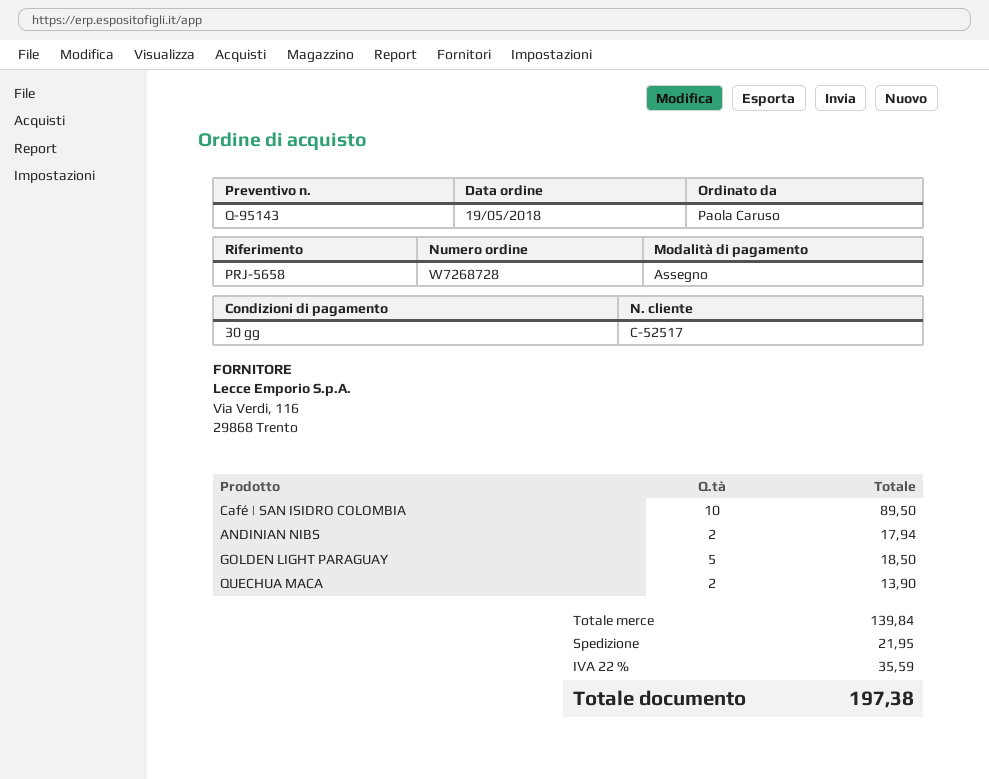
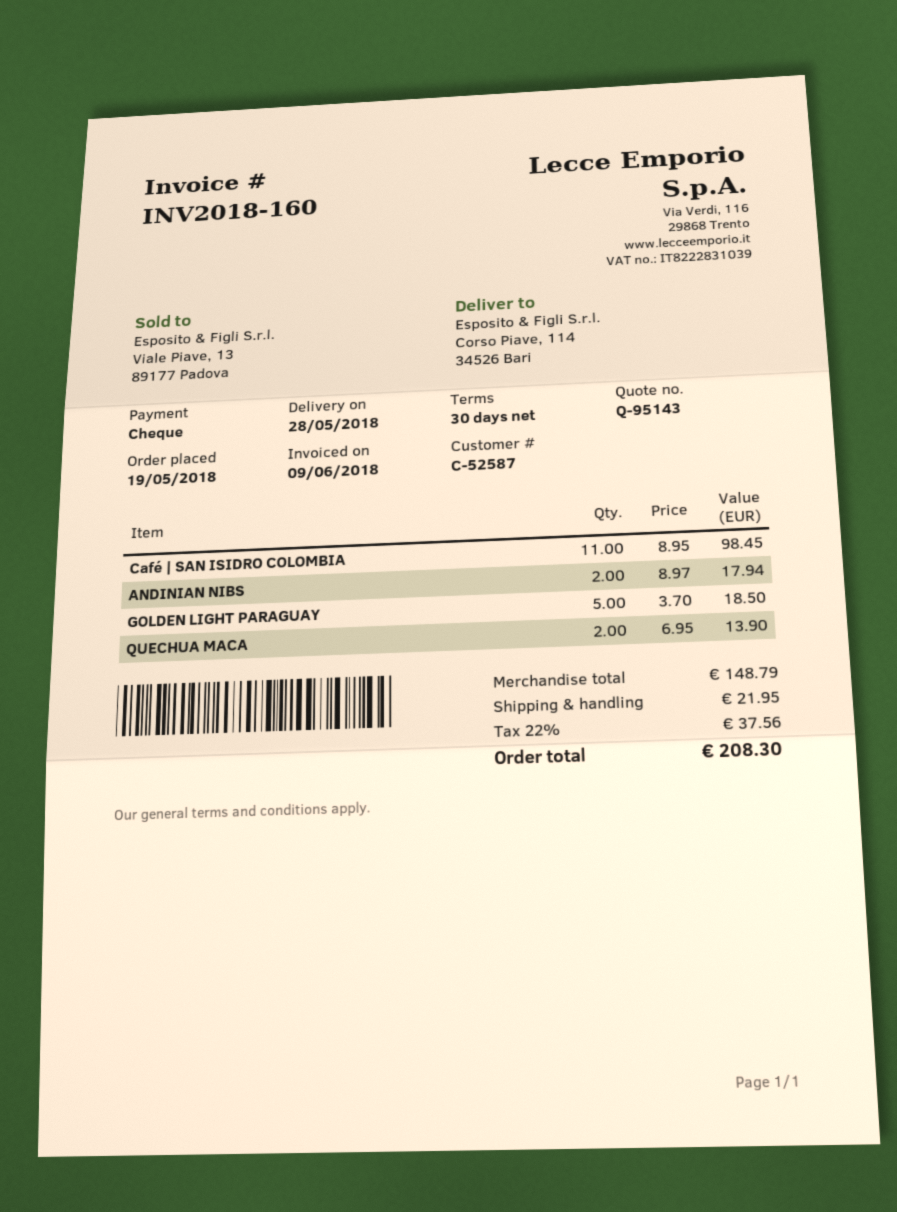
customer number: C-52517 -> C-52587
Café | SAN ISIDRO COLOMBIA: 10 for 89.50 -> 11 for 98.45
subtotal: 139.84 -> 148.79
tax: 22% = 35.59 -> 22% = 37.56
total: 197.38 -> 208.30

